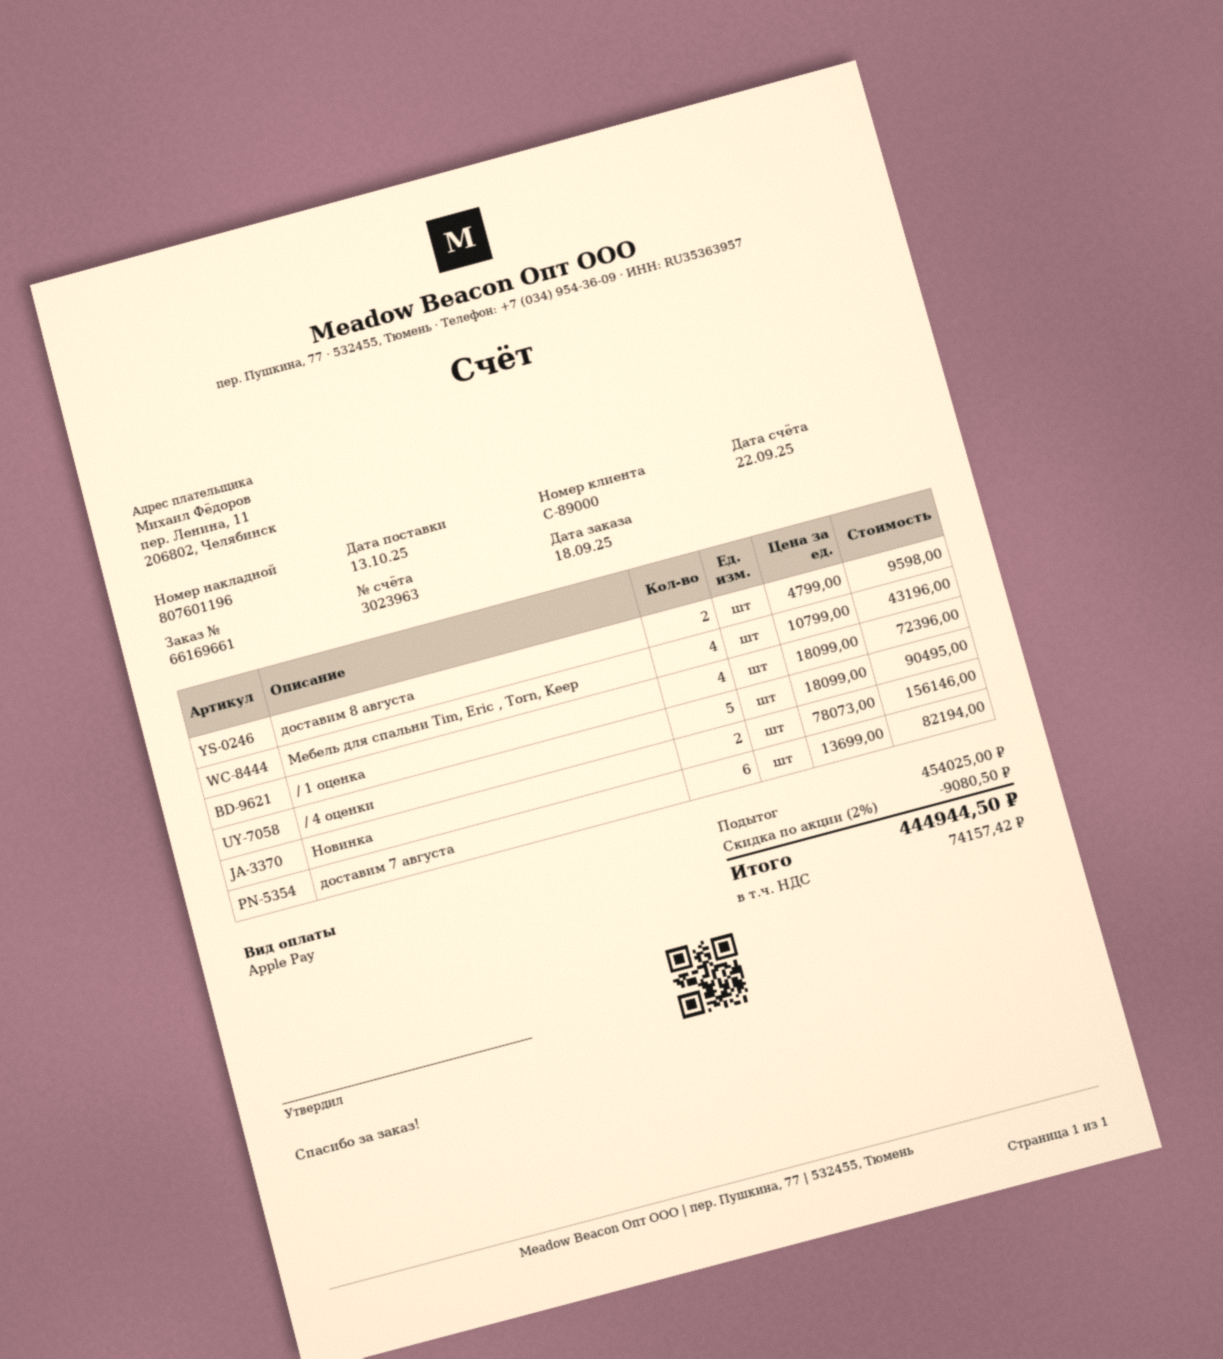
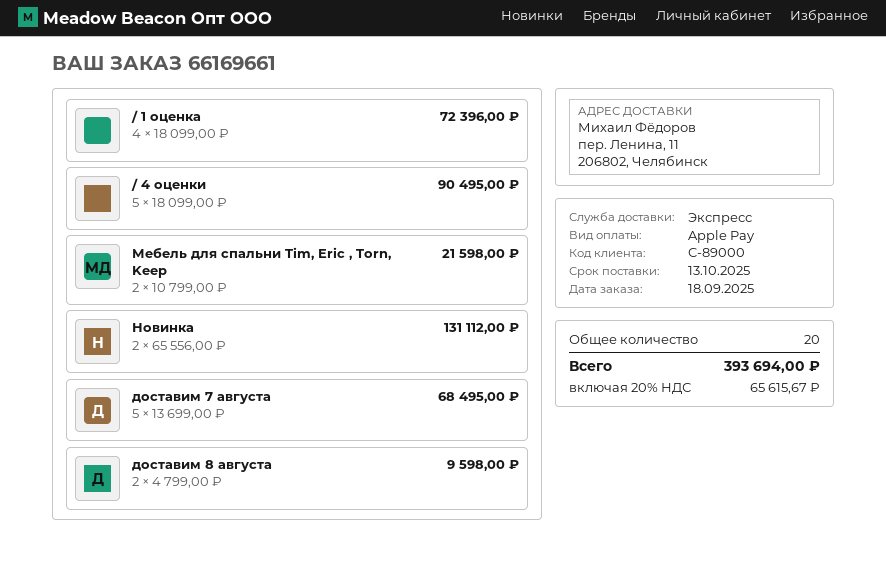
Мебель для спальни Tim, Eric , Torn, Keep: 4 x 10799.00 = 43196.00 -> 2 x 10799.00 = 21598.00
Новинка: 2 x 78073.00 = 156146.00 -> 2 x 65556.00 = 131112.00
доставим 7 августа: 6 x 13699.00 = 82194.00 -> 5 x 13699.00 = 68495.00
discount: 2% = 9080.50 -> none
tax: 74157.42 -> 65615.67
total: 444944.50 -> 393694.00

